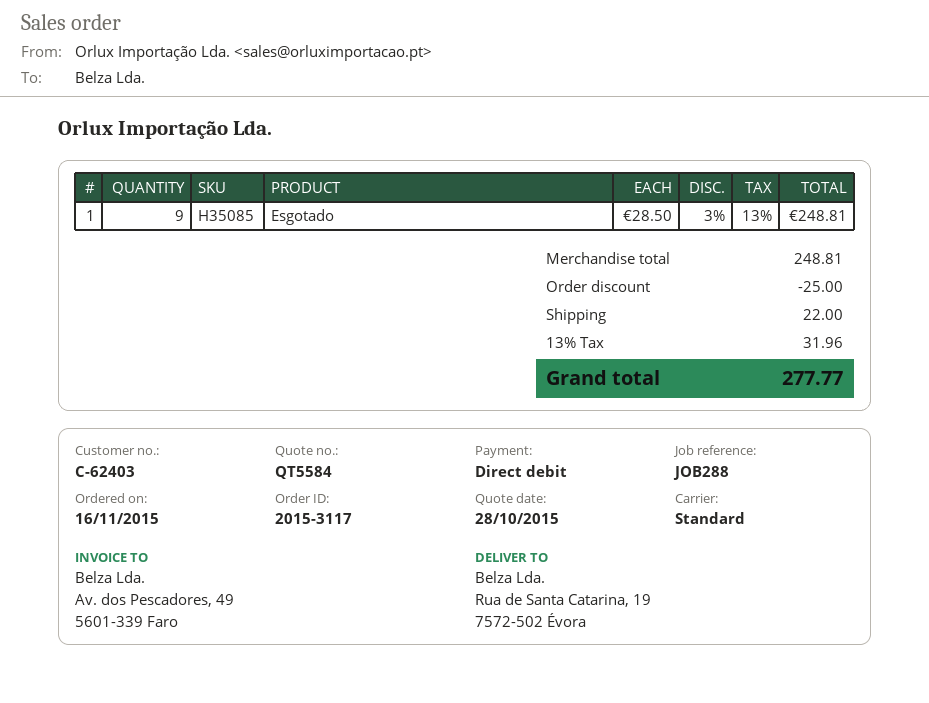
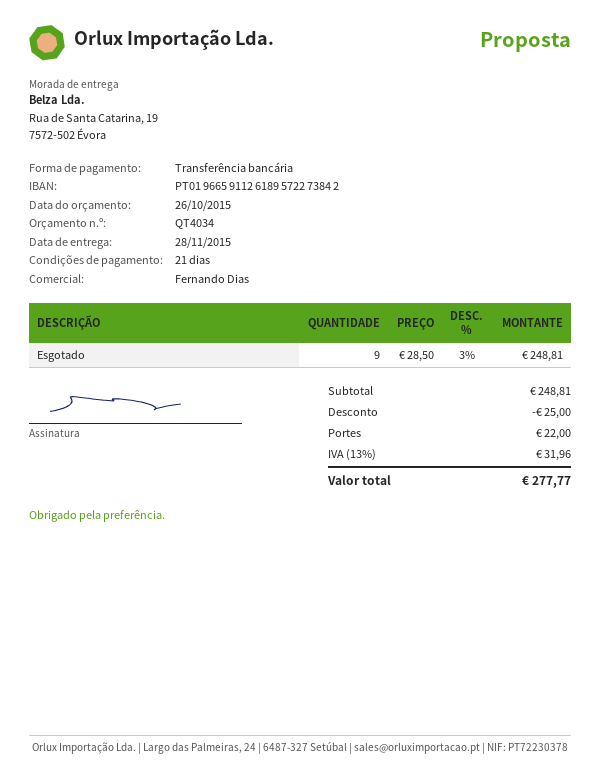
quote number: QT5584 -> QT4034
quote date: 2015-10-28 -> 2015-10-26
payment method: direct debit -> bank transfer

